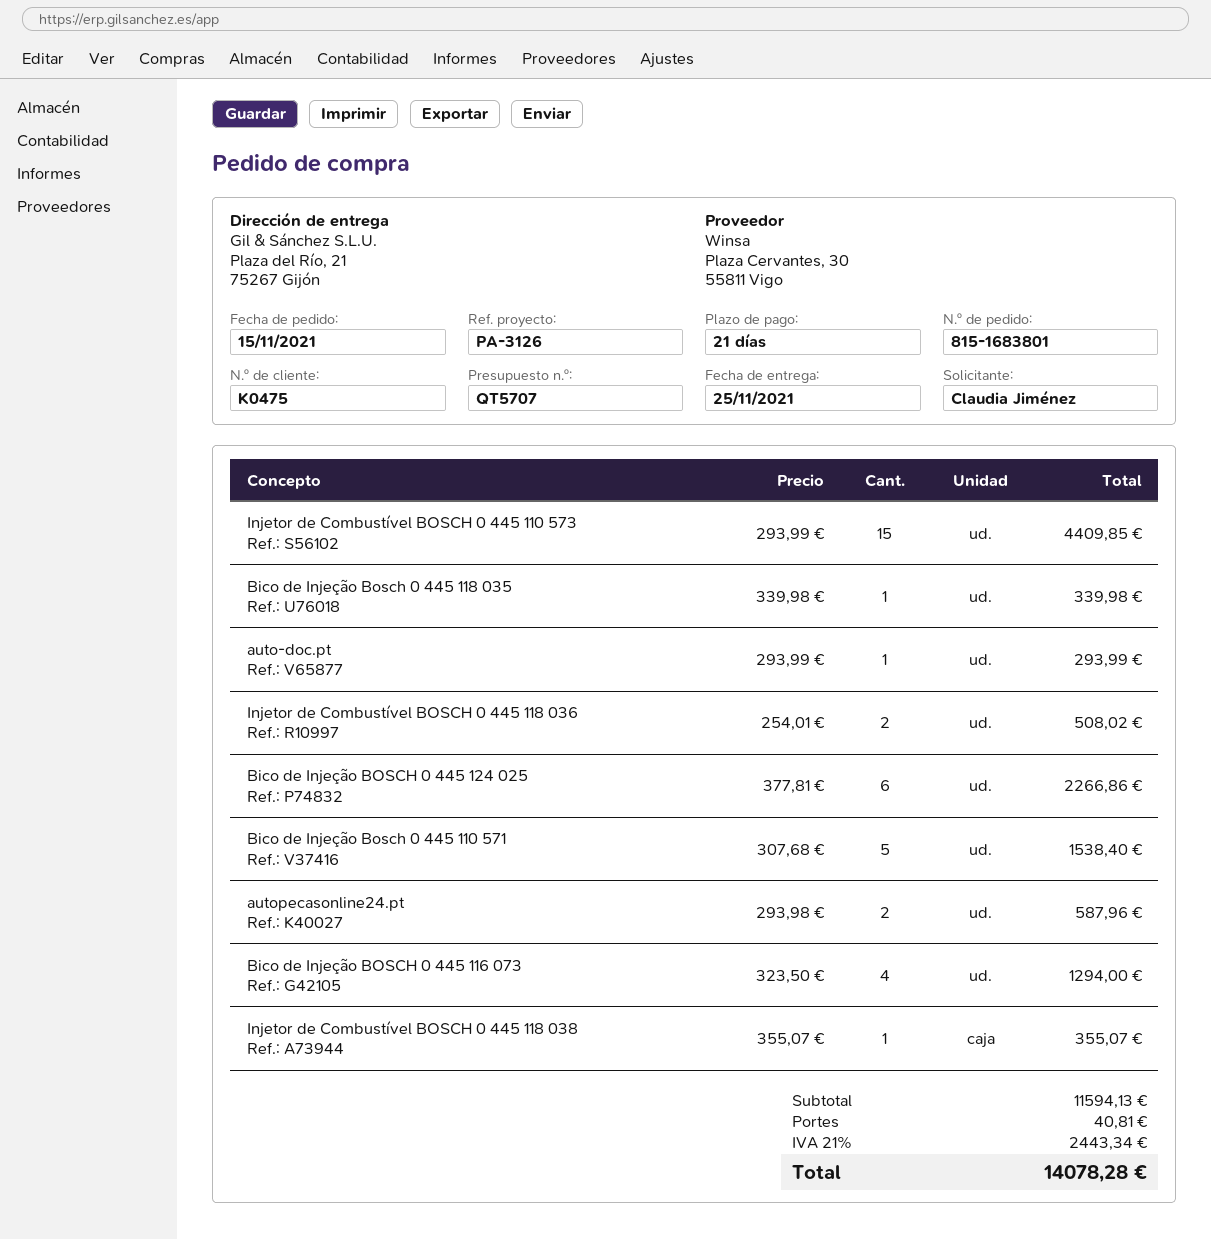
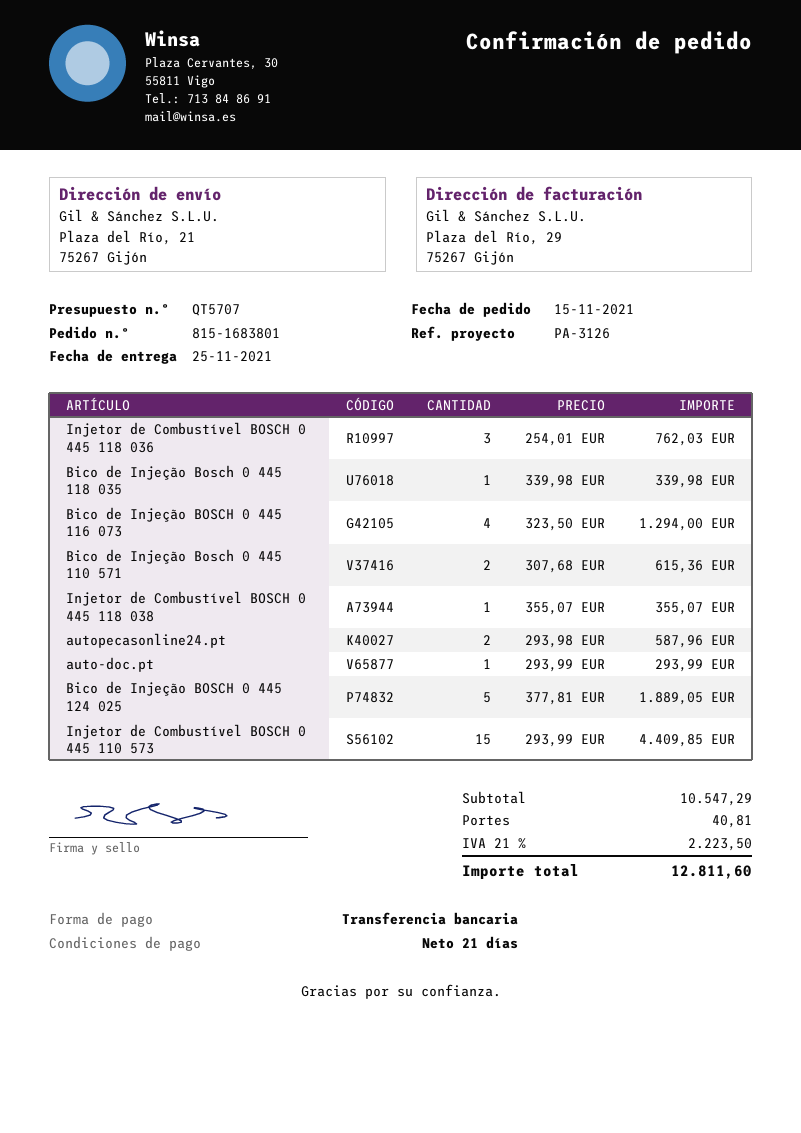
Injetor de Combustível BOSCH 0 445 118 036: 2 x 254.01 = 508.02 -> 3 x 254.01 = 762.03
Bico de Injeção BOSCH 0 445 124 025: 6 x 377.81 = 2266.86 -> 5 x 377.81 = 1889.05
Bico de Injeção Bosch 0 445 110 571: 5 x 307.68 = 1538.40 -> 2 x 307.68 = 615.36
subtotal: 11594.13 -> 10547.29
tax: 21% = 2443.34 -> 21% = 2223.50
total: 14078.28 -> 12811.60

